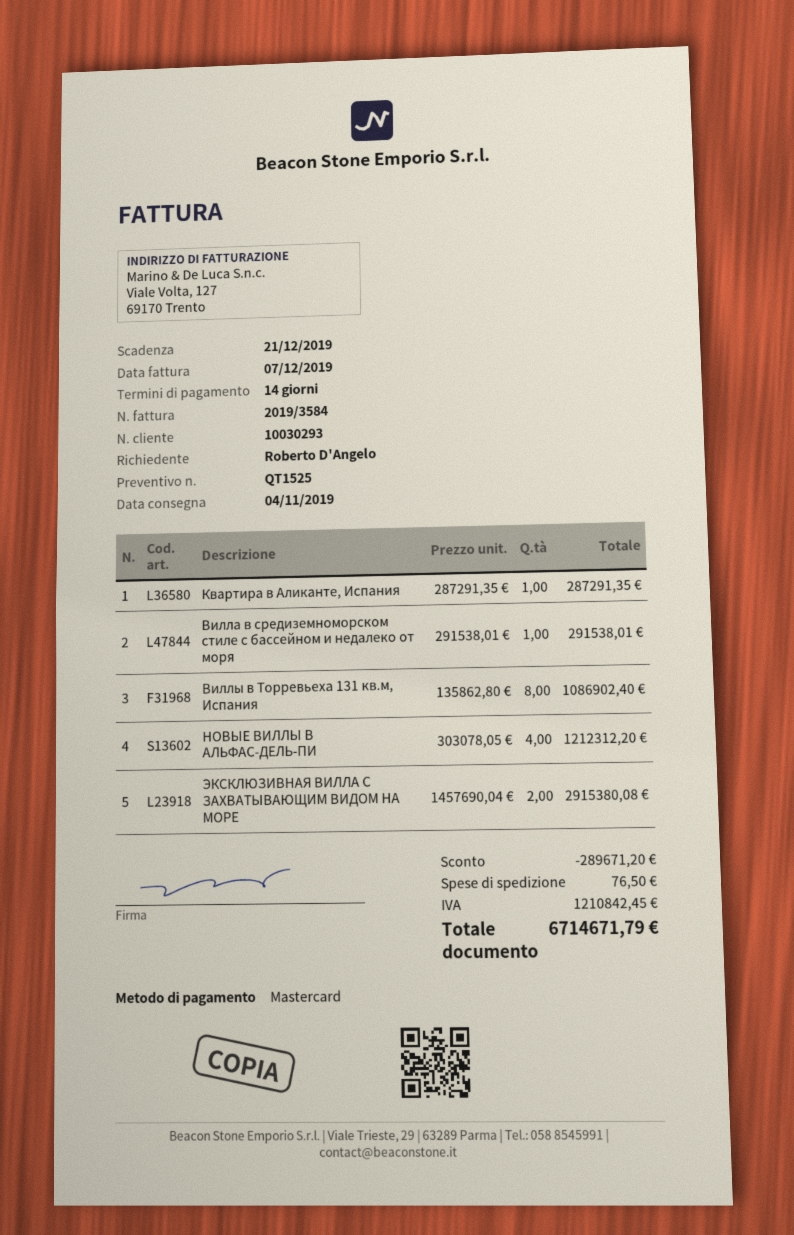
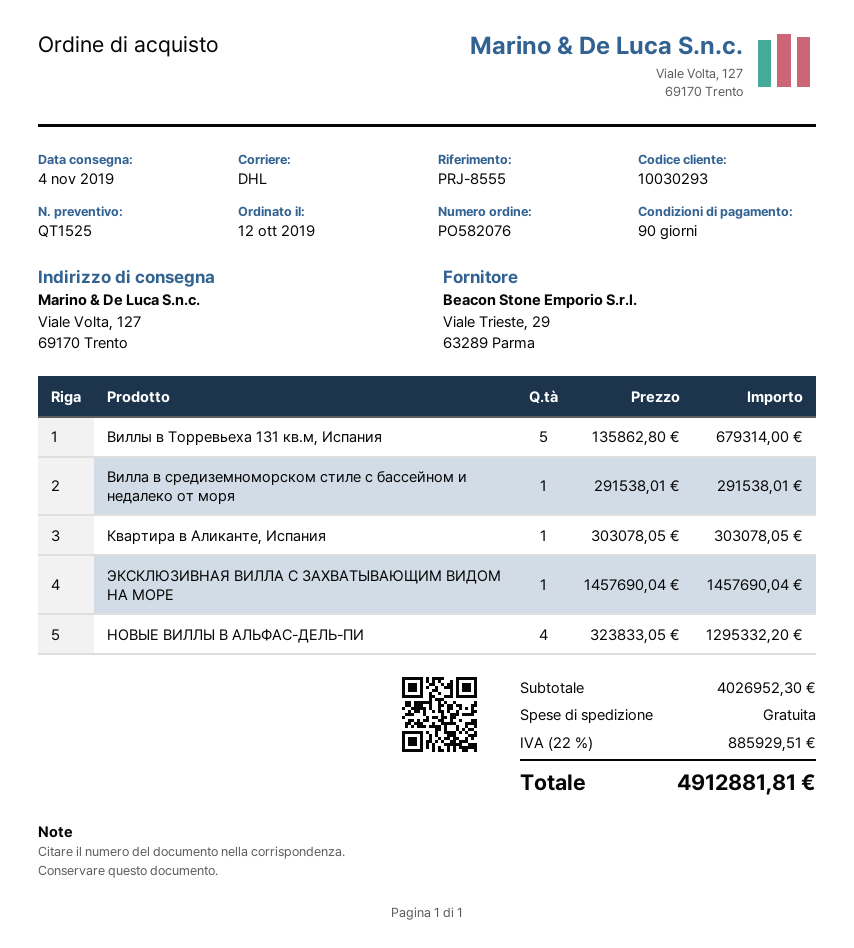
payment terms: 14 days -> 90 days
Квартира в Аликанте, Испания: 1 x 287291.35 = 287291.35 -> 1 x 303078.05 = 303078.05
Виллы в Торревьеха 131 кв.м, Испания: 8 x 135862.80 = 1086902.40 -> 5 x 135862.80 = 679314.00
НОВЫЕ ВИЛЛЫ В АЛЬФАС-ДЕЛЬ-ПИ: 4 x 303078.05 = 1212312.20 -> 4 x 323833.05 = 1295332.20
ЭКСКЛЮЗИВНАЯ ВИЛЛА С ЗАХВАТЫВАЮЩИМ ВИДОМ НА МОРЕ: 2 x 1457690.04 = 2915380.08 -> 1 x 1457690.04 = 1457690.04
discount: 289671.20 -> none
shipping: 76.50 -> 0.00
tax: 1210842.45 -> 885929.51
total: 6714671.79 -> 4912881.81

